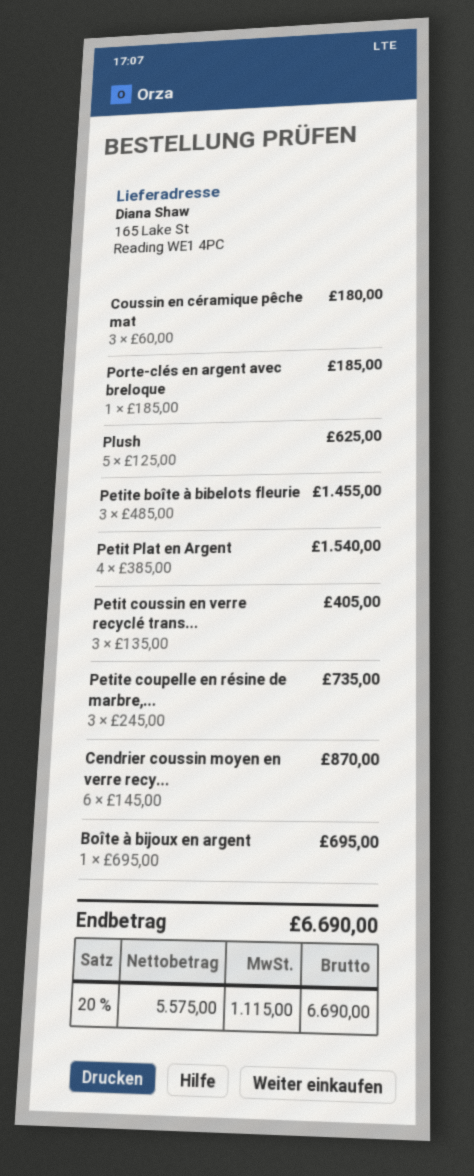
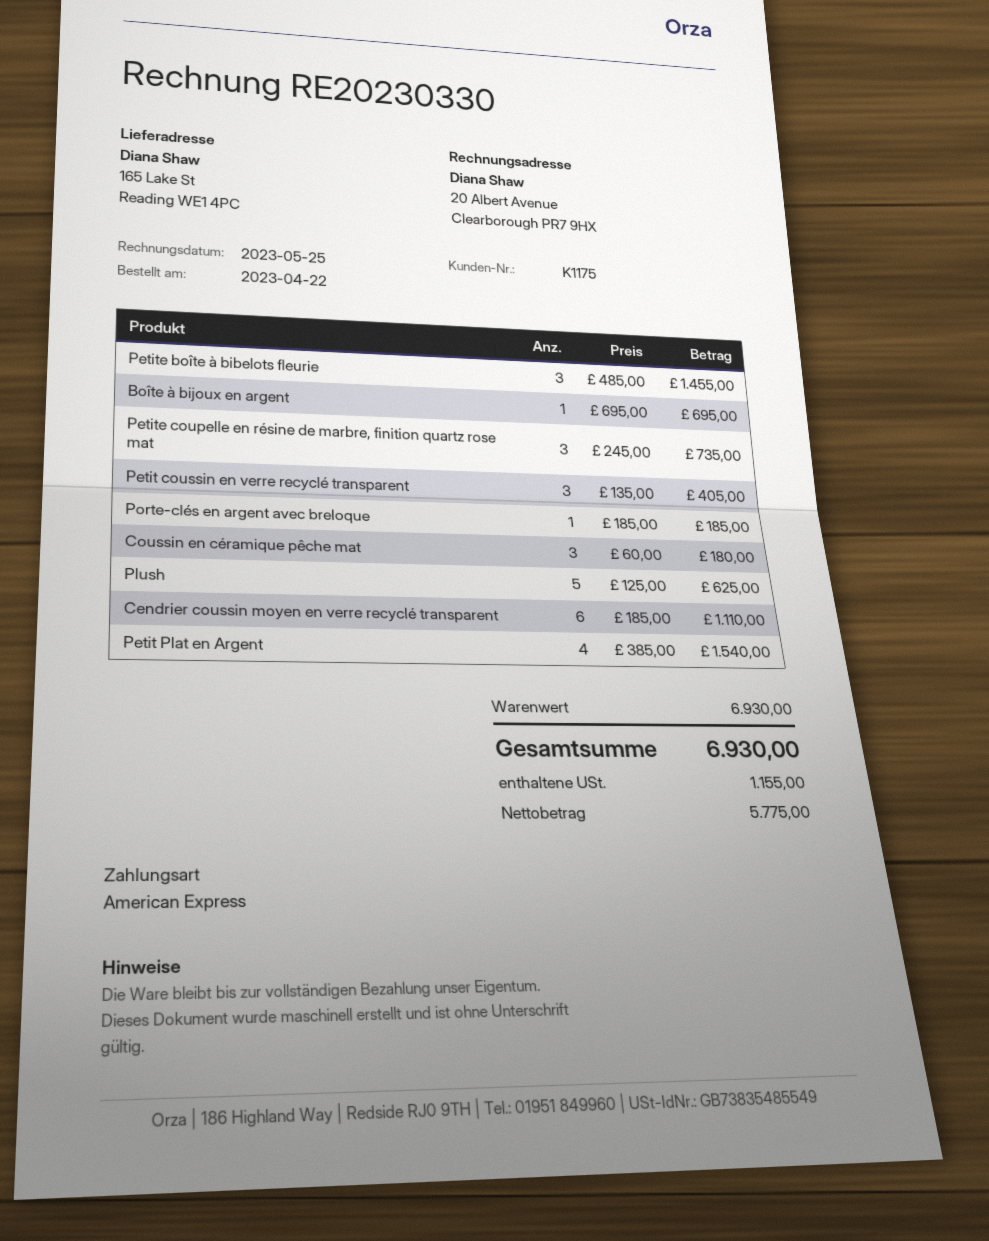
Cendrier coussin moyen en verre recy...: 6 x 145.00 = 870.00 -> 6 x 185.00 = 1110.00
net: 5575.00 -> 5775.00
tax: 1115.00 -> 1155.00
total: 6690.00 -> 6930.00

